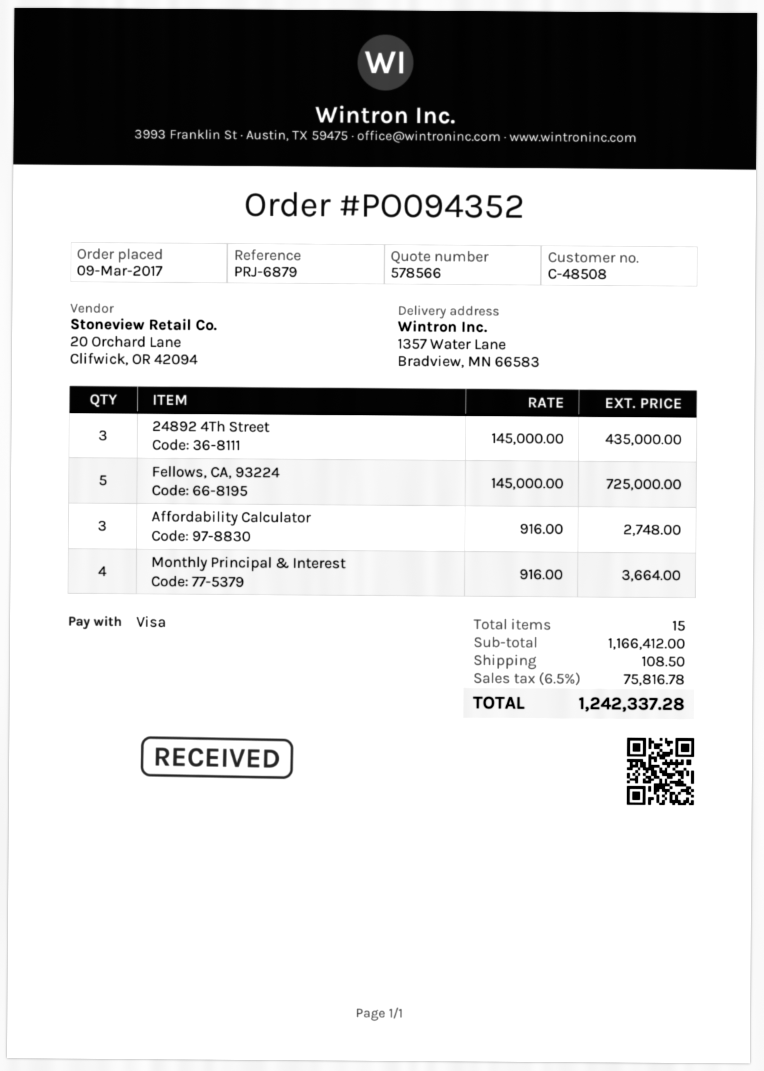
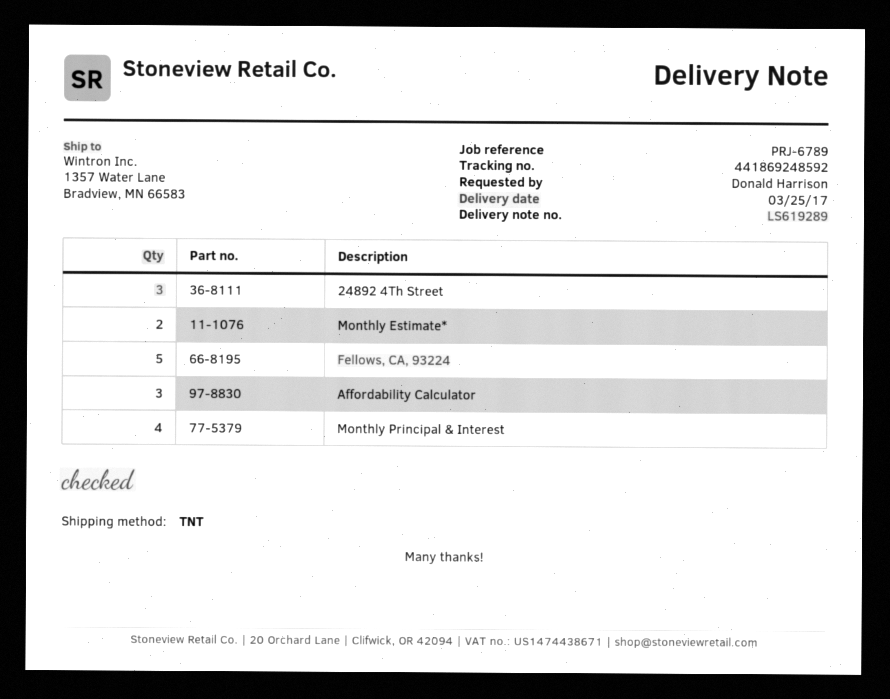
reference: PRJ-6879 -> PRJ-6789
Monthly Estimate*: none -> 2

